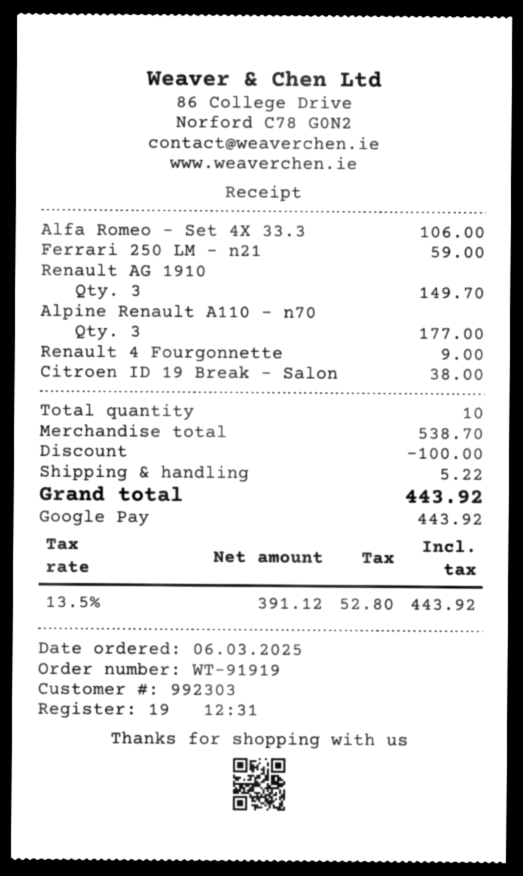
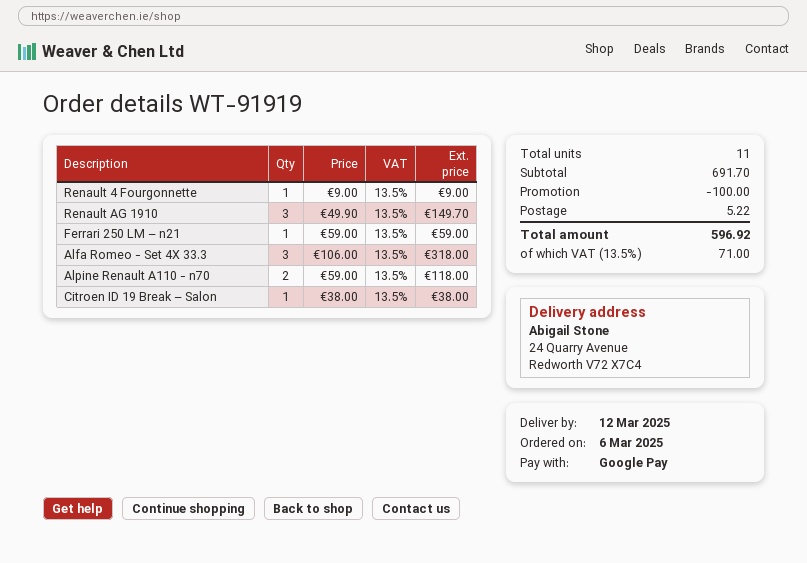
Alfa Romeo - Set 4X 33.3: 1 for 106.00 -> 3 for 318.00
Alpine Renault A110 - n70: 3 for 177.00 -> 2 for 118.00
total quantity: 10 -> 11
subtotal: 538.70 -> 691.70
tax: 13.5% = 52.80 -> 13.5% = 71.00
total: 443.92 -> 596.92

